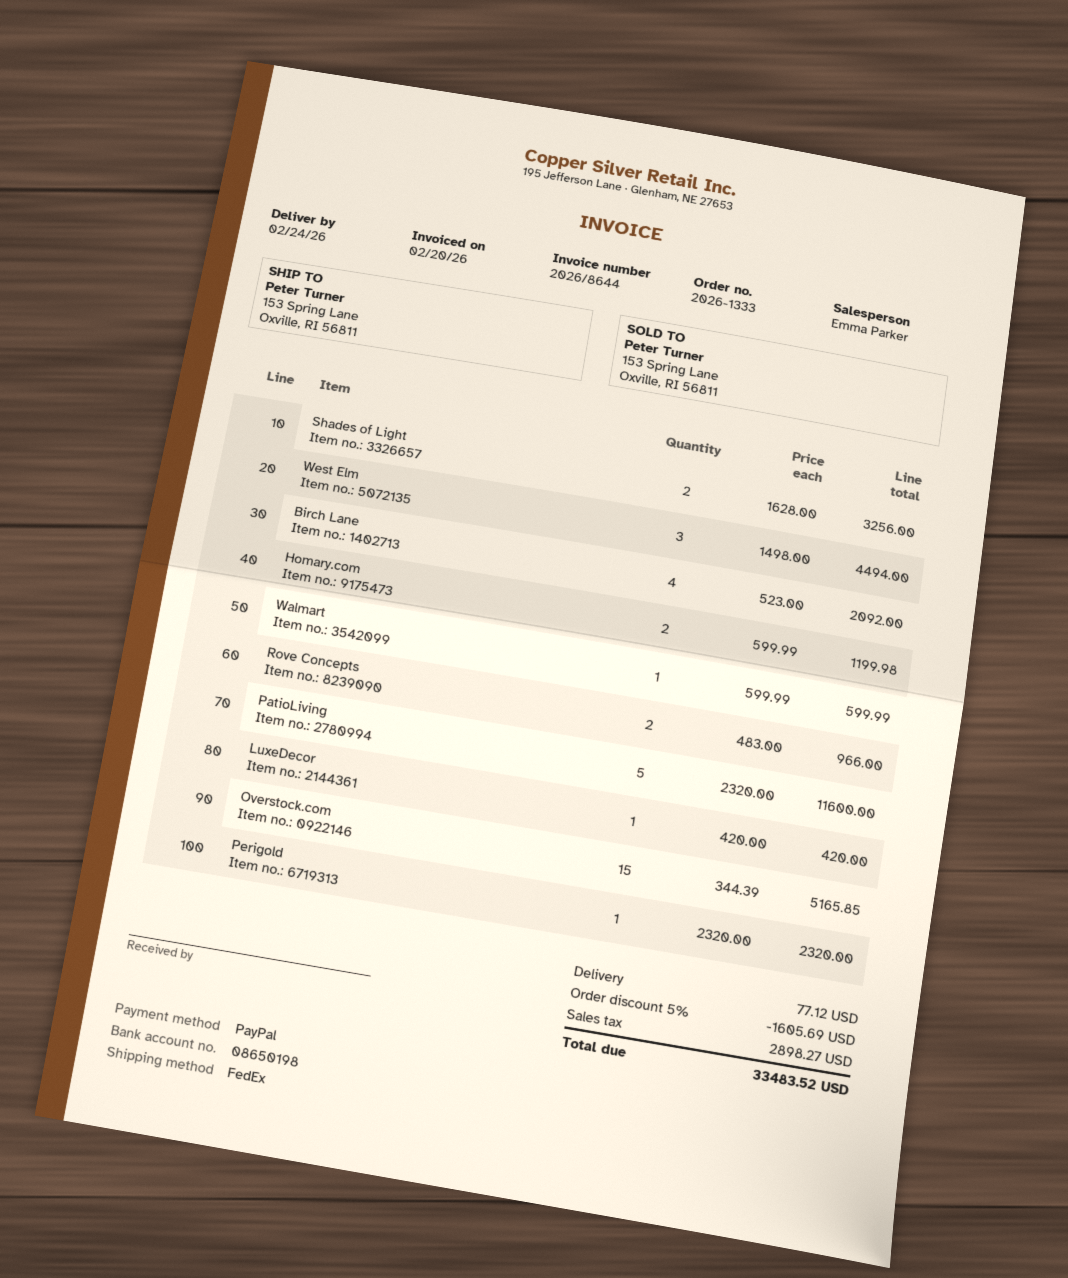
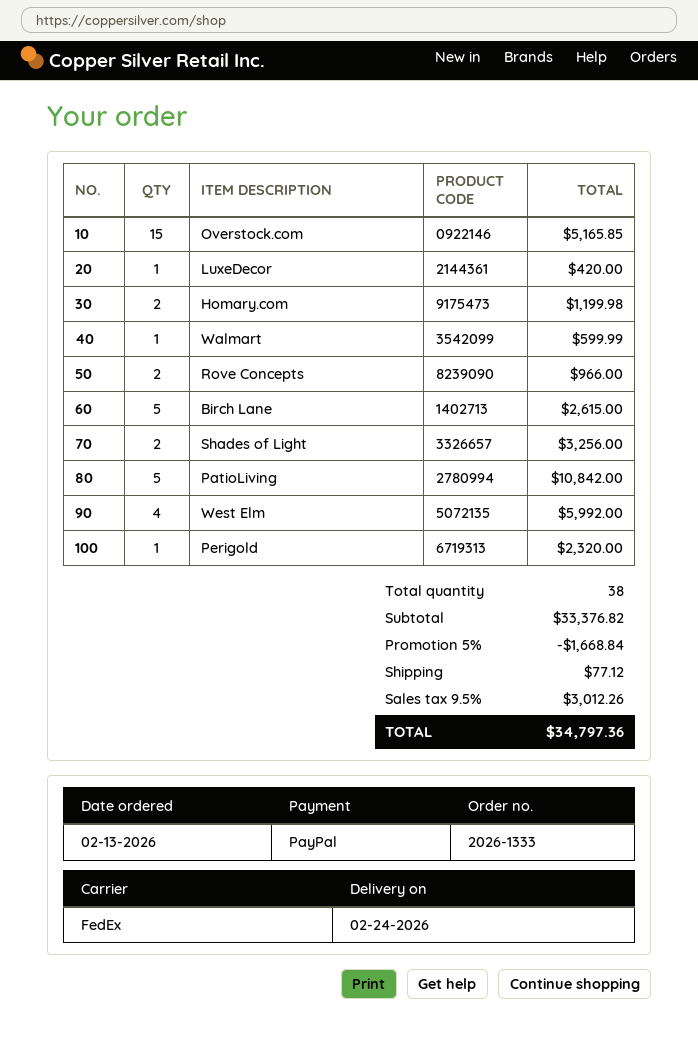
West Elm: 3 for 4494.00 -> 4 for 5992.00
Birch Lane: 4 for 2092.00 -> 5 for 2615.00
PatioLiving: 5 for 11600.00 -> 5 for 10842.00
discount: 5% = 1605.69 -> 5% = 1668.84
tax: 2898.27 -> 3012.26
total: 33483.52 -> 34797.36

